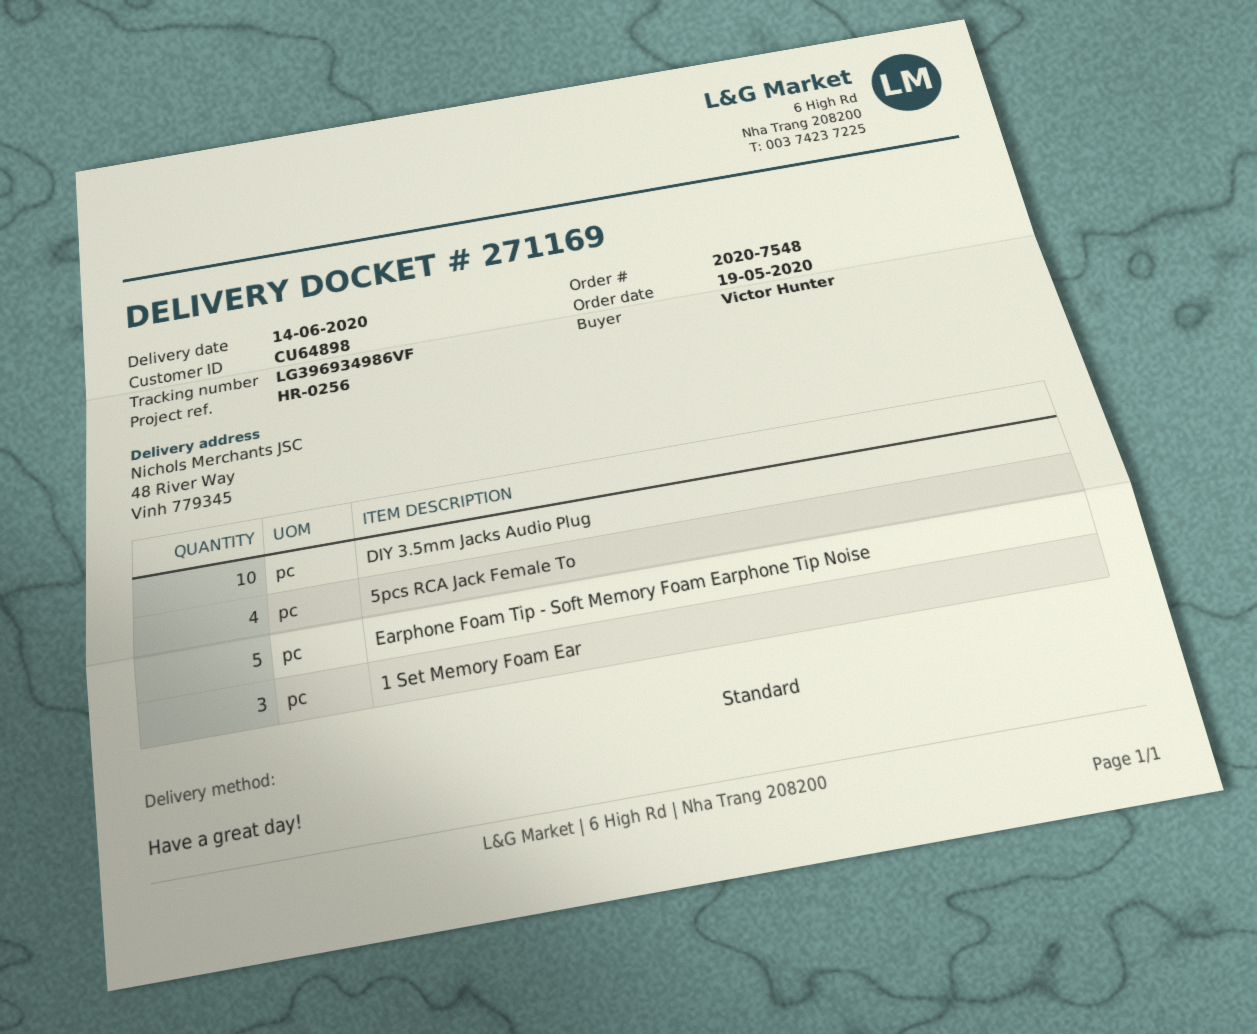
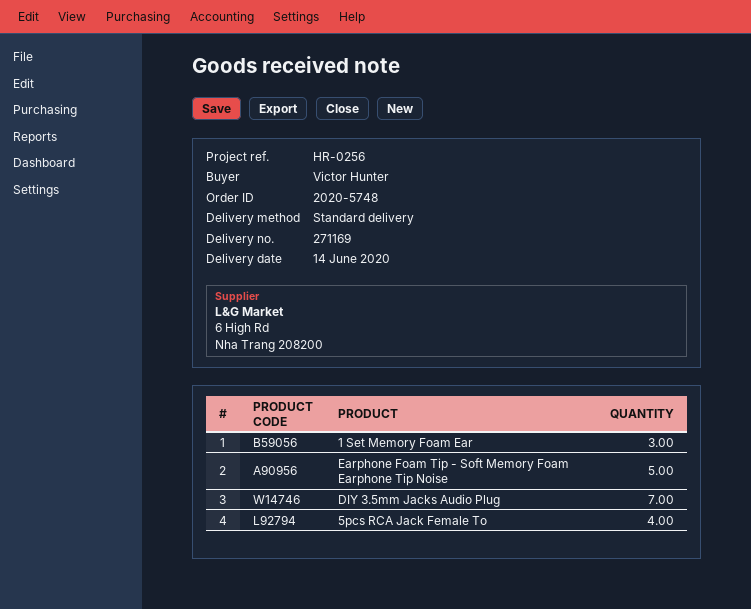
order number: 2020-7548 -> 2020-5748
DIY 3.5mm Jacks Audio Plug: 10 -> 7

